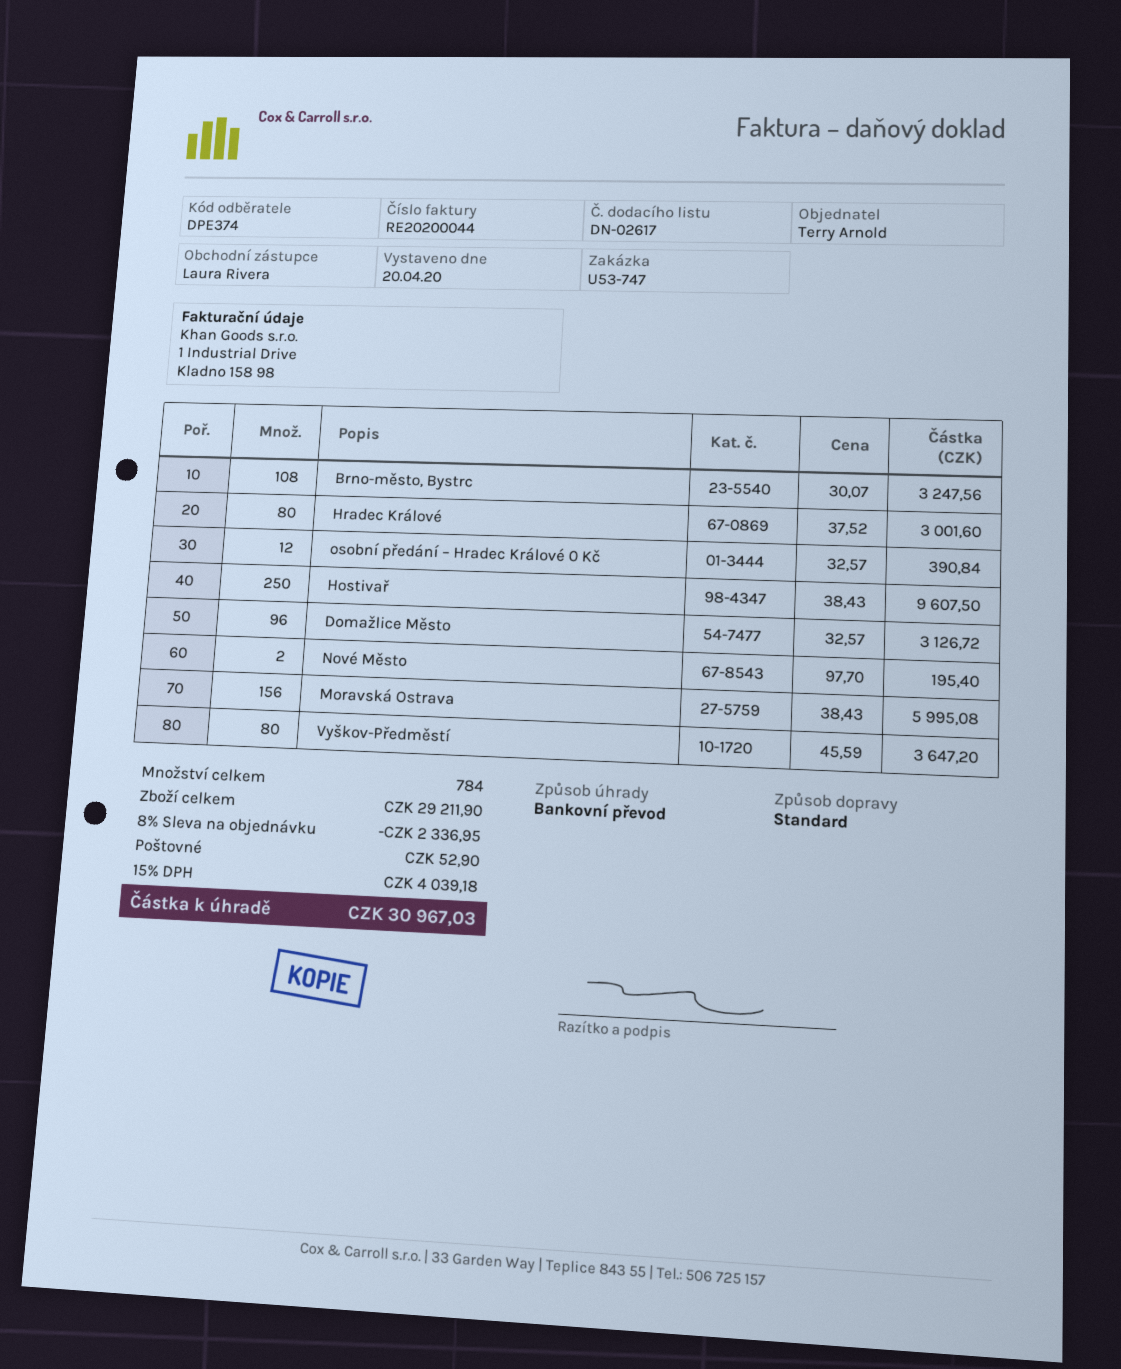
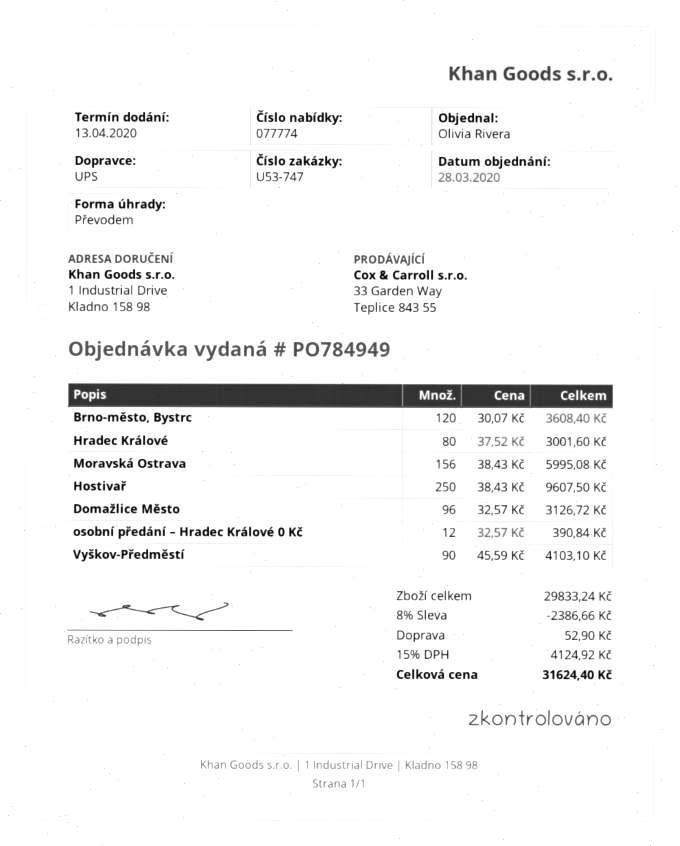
ordered by: Terry Arnold -> Olivia Rivera
shipping method: standard -> UPS
Brno-město, Bystrc: 108 x 30.07 = 3247.56 -> 120 x 30.07 = 3608.40
Nové Město: 2 x 97.70 = 195.40 -> none
Vyškov-Předměstí: 80 x 45.59 = 3647.20 -> 90 x 45.59 = 4103.10
subtotal: 29211.90 -> 29833.24
discount: 8% = 2336.95 -> 8% = 2386.66
tax: 15% = 4039.18 -> 15% = 4124.92
total: 30967.03 -> 31624.40

